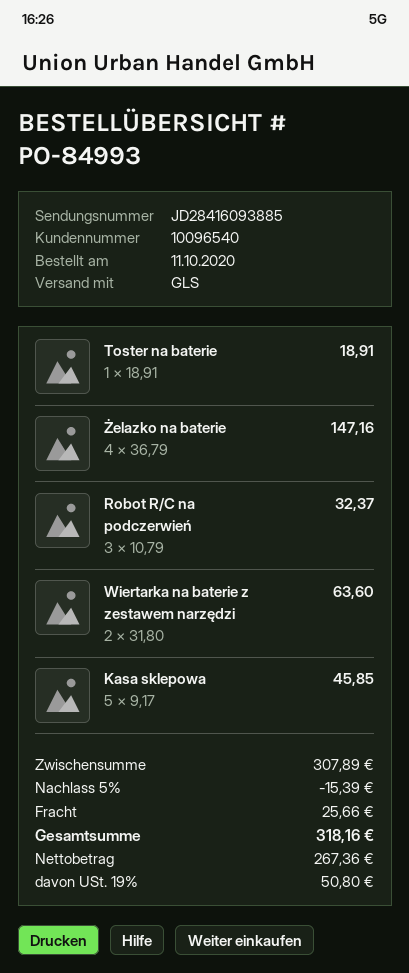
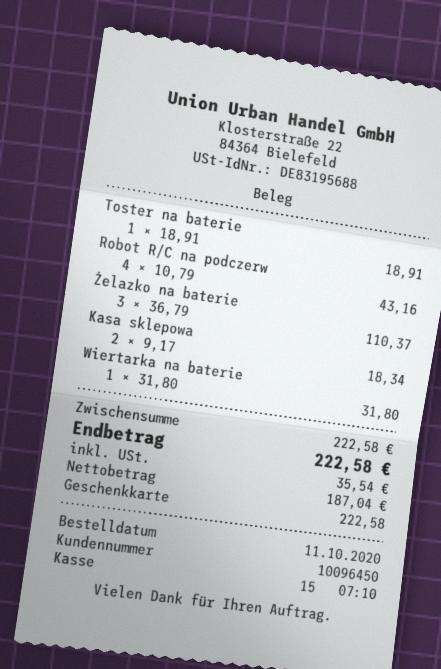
customer number: 10096540 -> 10096450
Żelazko na baterie: 4 x 36.79 = 147.16 -> 3 x 36.79 = 110.37
Robot R/C na podczerwień: 3 x 10.79 = 32.37 -> 4 x 10.79 = 43.16
Wiertarka na baterie z zestawem narzędzi: 2 x 31.80 = 63.60 -> 1 x 31.80 = 31.80
Kasa sklepowa: 5 x 9.17 = 45.85 -> 2 x 9.17 = 18.34
subtotal: 307.89 -> 222.58
discount: 5% = 15.39 -> none
shipping: 25.66 -> none
net: 267.36 -> 187.04
tax: 50.80 -> 35.54
total: 318.16 -> 222.58

